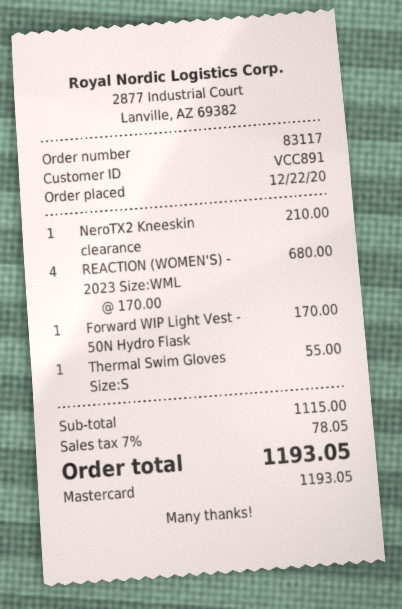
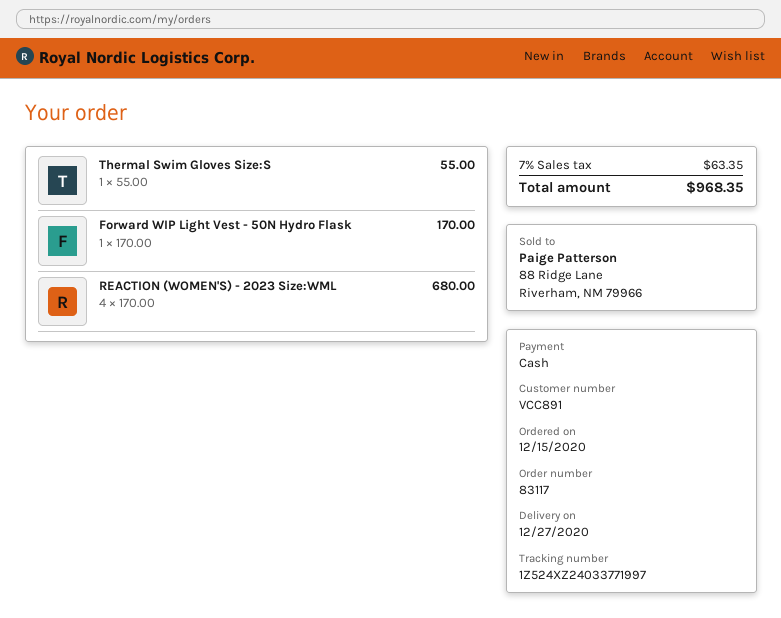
order date: 2020-12-22 -> 2020-12-15
payment method: Mastercard -> cash
NeroTX2 Kneeskin clearance: 1 x 210.00 = 210.00 -> none
tax: 7% = 78.05 -> 7% = 63.35
total: 1193.05 -> 968.35

